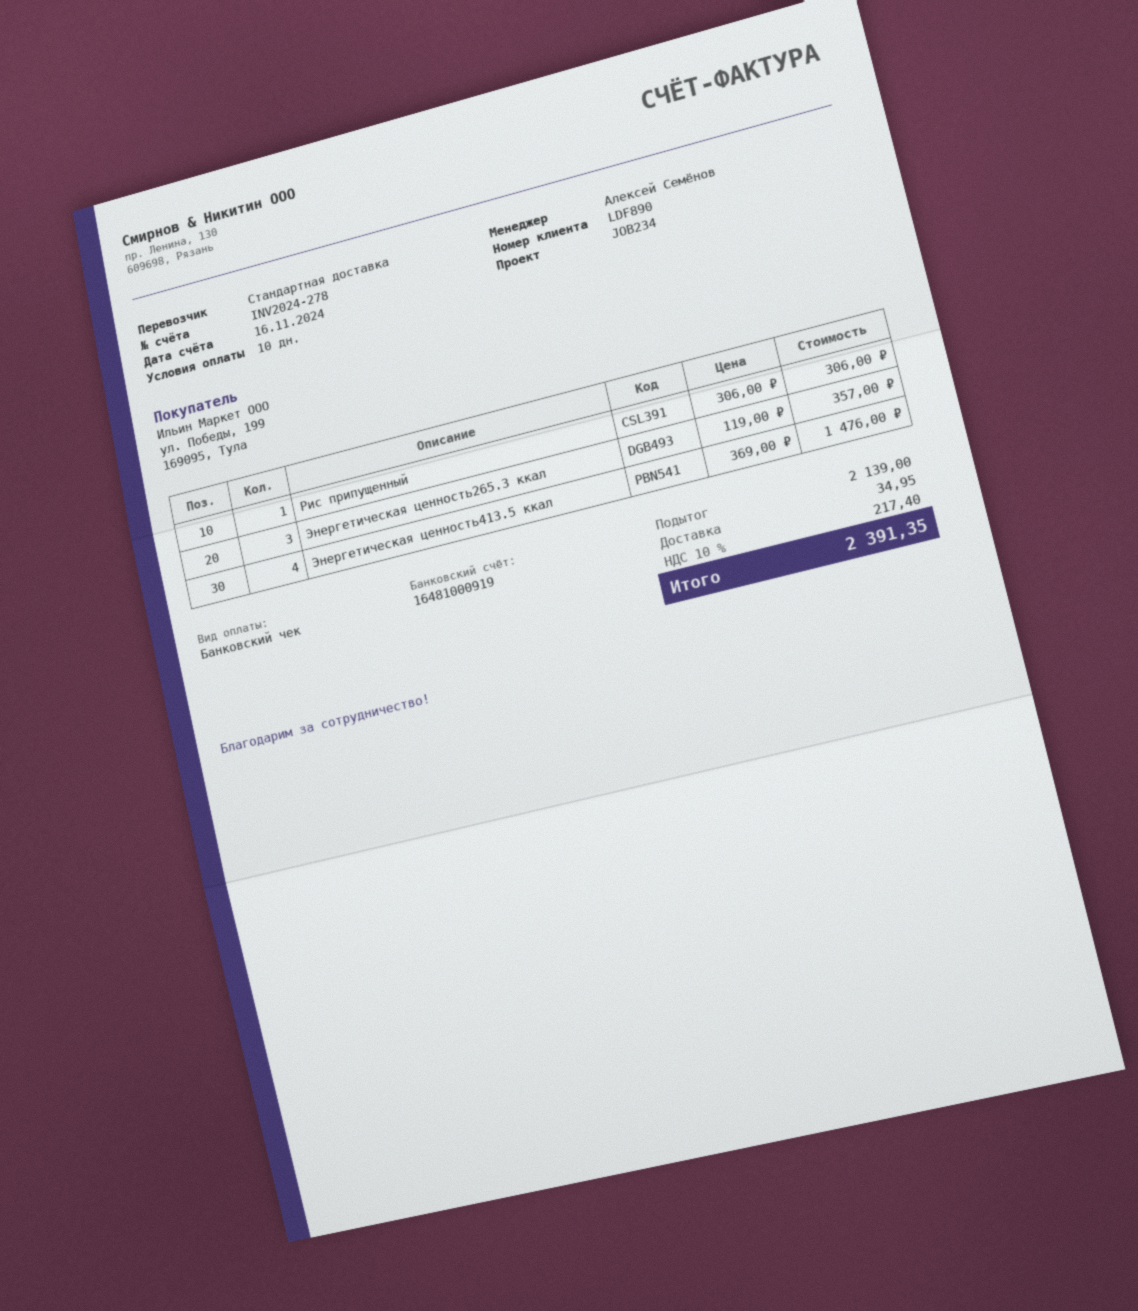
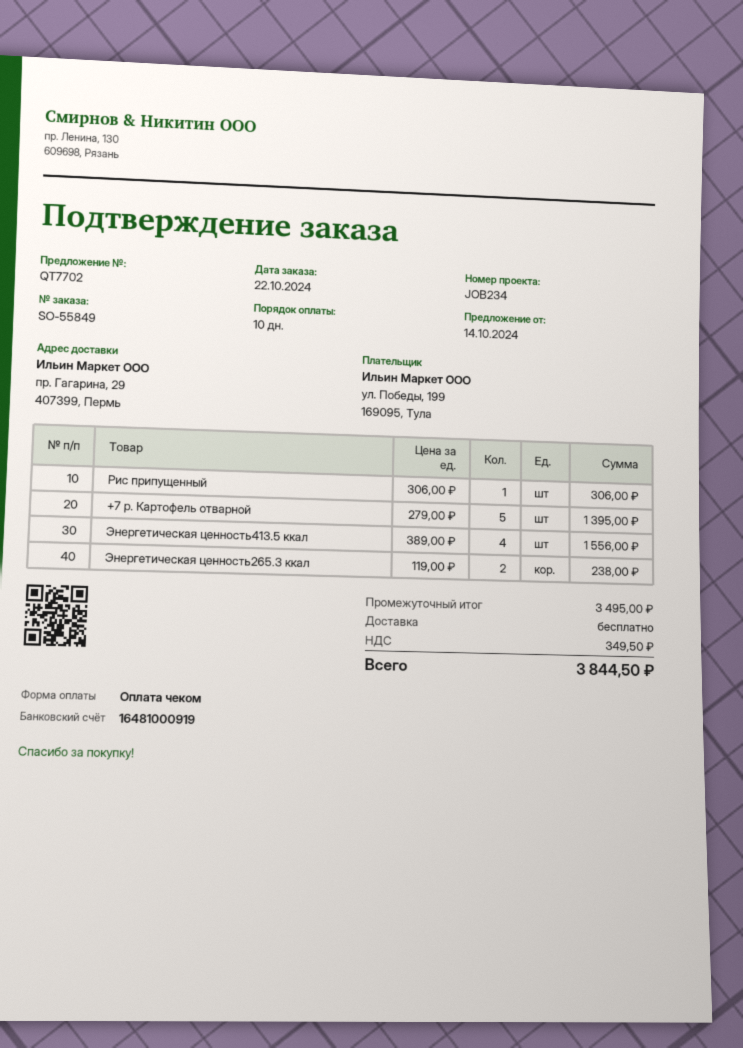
Энергетическая ценность265.3 ккал: 3 x 119.00 = 357.00 -> 2 x 119.00 = 238.00
Энергетическая ценность413.5 ккал: 4 x 369.00 = 1476.00 -> 4 x 389.00 = 1556.00
+7 р. Картофель отварной: none -> 5 x 279.00 = 1395.00
subtotal: 2139.00 -> 3495.00
shipping: 34.95 -> 0.00
tax: 217.40 -> 349.50
total: 2391.35 -> 3844.50

